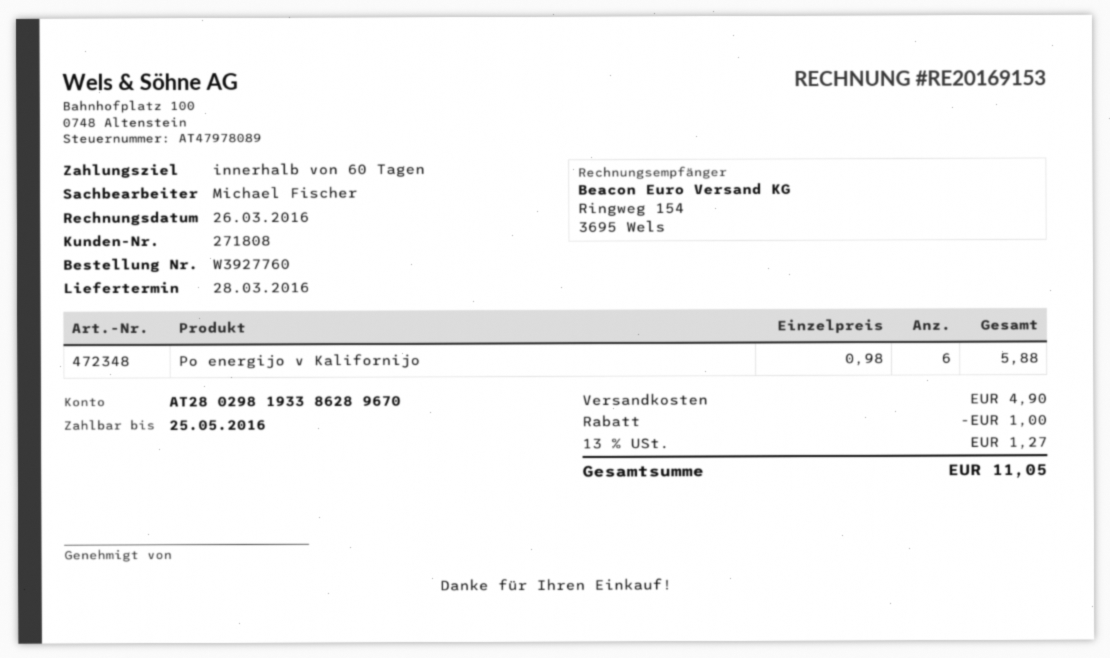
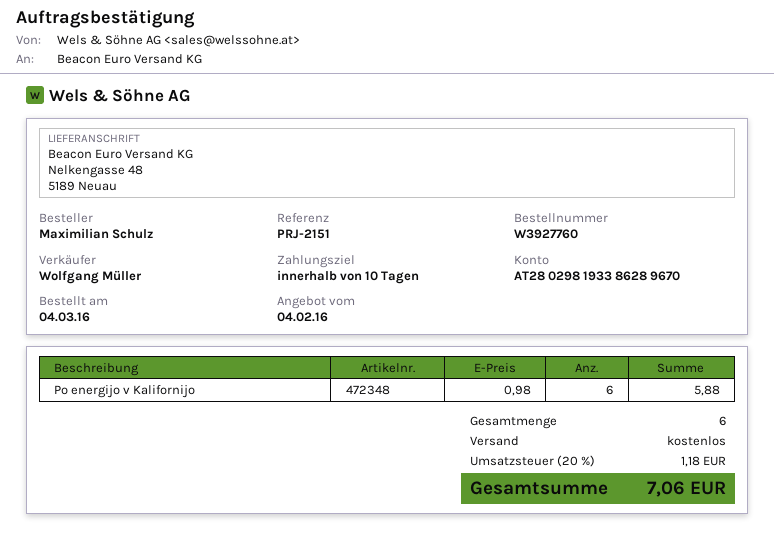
payment terms: 60 days -> 10 days
sales rep: Michael Fischer -> Wolfgang Müller
discount: 1.00 -> none
shipping: 4.90 -> 0.00
tax: 13% = 1.27 -> 20% = 1.18
total: 11.05 -> 7.06

